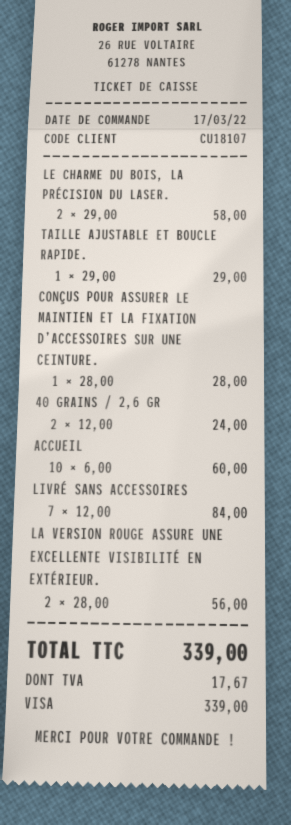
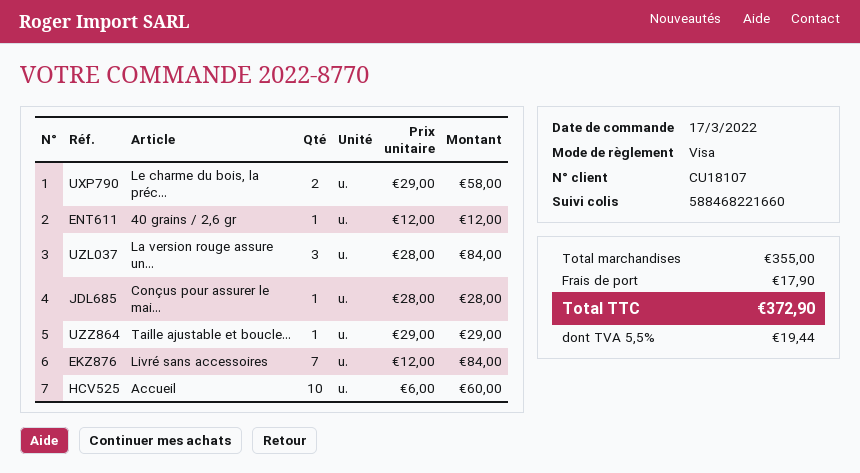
40 GRAINS / 2,6 GR: 2 x 12.00 = 24.00 -> 1 x 12.00 = 12.00
LA VERSION ROUGE ASSURE UNE EXCELLENTE VISIBILITÉ EN EXTÉRIEUR.: 2 x 28.00 = 56.00 -> 3 x 28.00 = 84.00
shipping: none -> 17.90
tax: 17.67 -> 19.44
total: 339.00 -> 372.90

